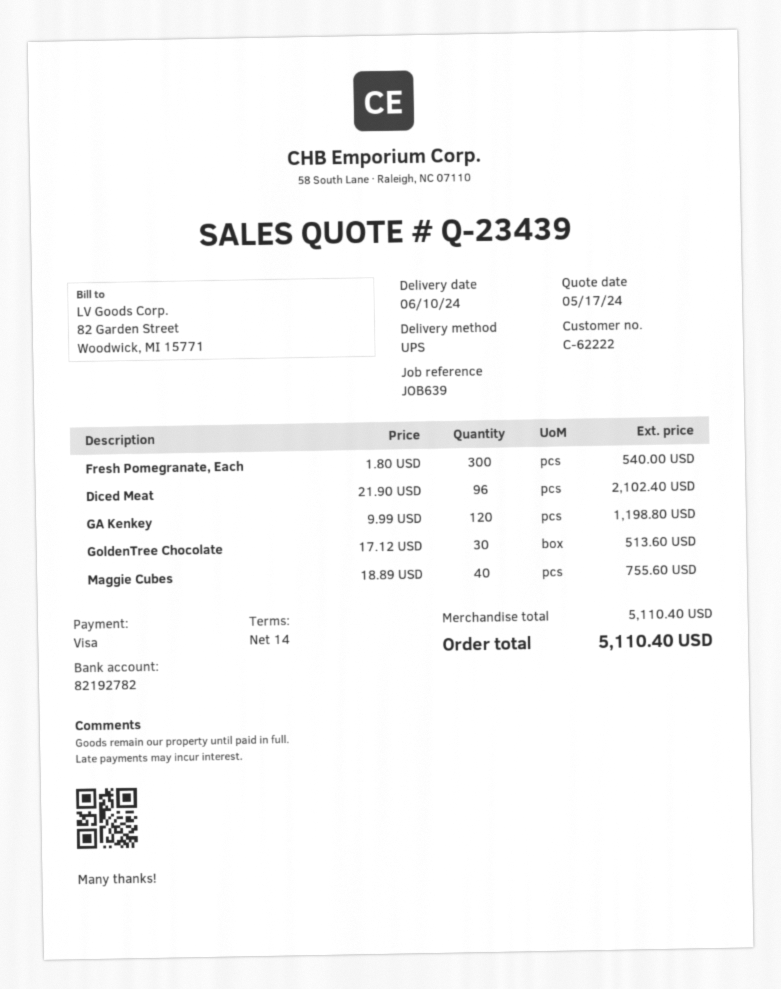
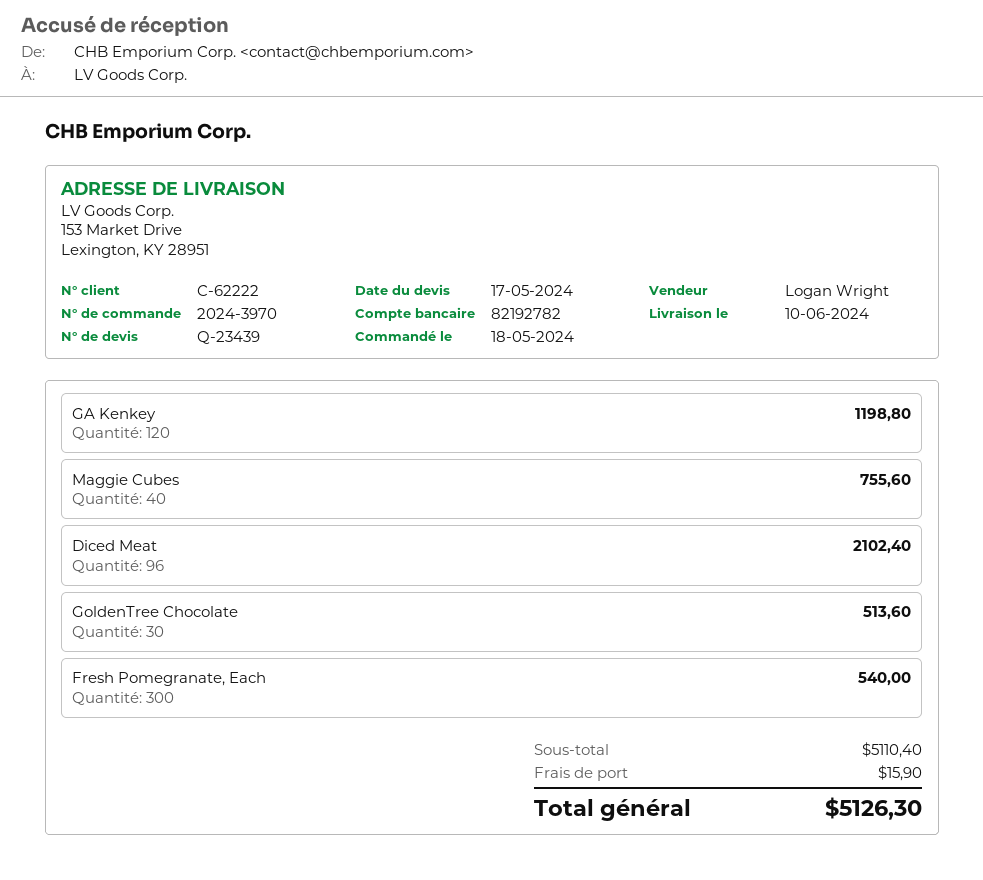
shipping: none -> 15.90
total: 5110.40 -> 5126.30

